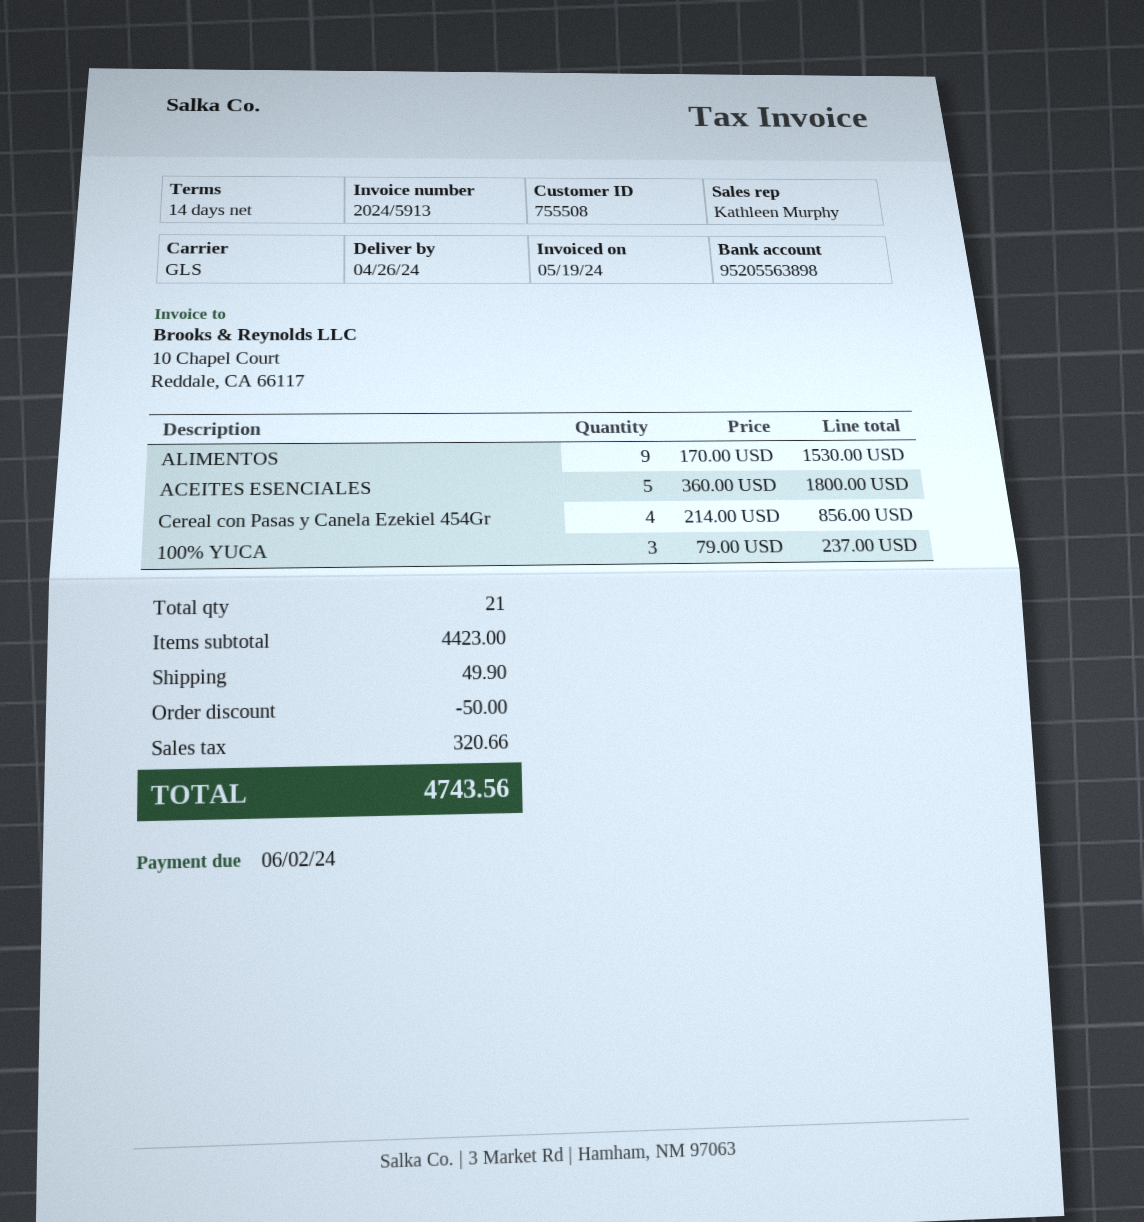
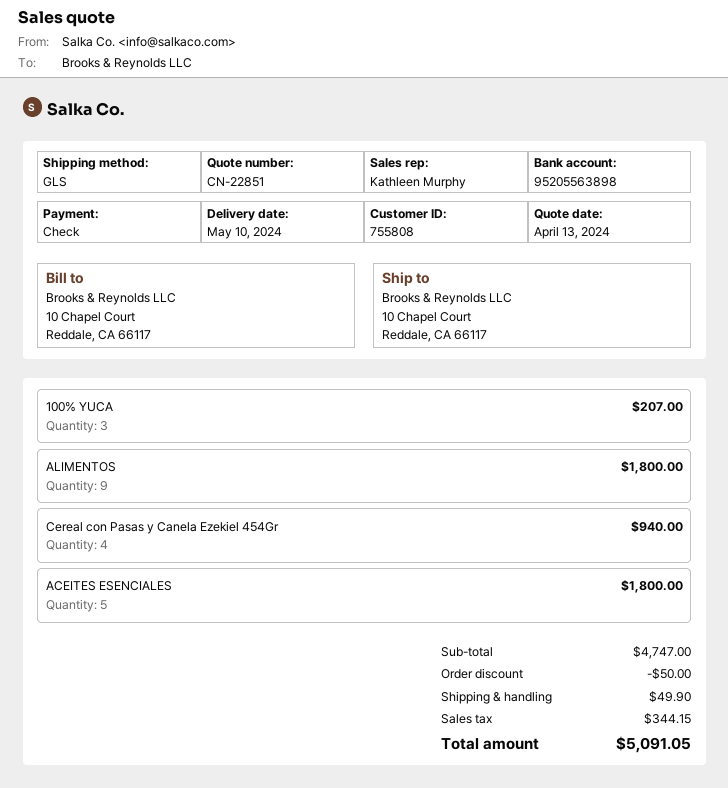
delivery date: 2024-04-26 -> 2024-05-10
customer number: 755508 -> 755808
ALIMENTOS: 9 for 1530.00 -> 9 for 1800.00
Cereal con Pasas y Canela Ezekiel 454Gr: 4 for 856.00 -> 4 for 940.00
100% YUCA: 3 for 237.00 -> 3 for 207.00
subtotal: 4423.00 -> 4747.00
tax: 320.66 -> 344.15
total: 4743.56 -> 5091.05

